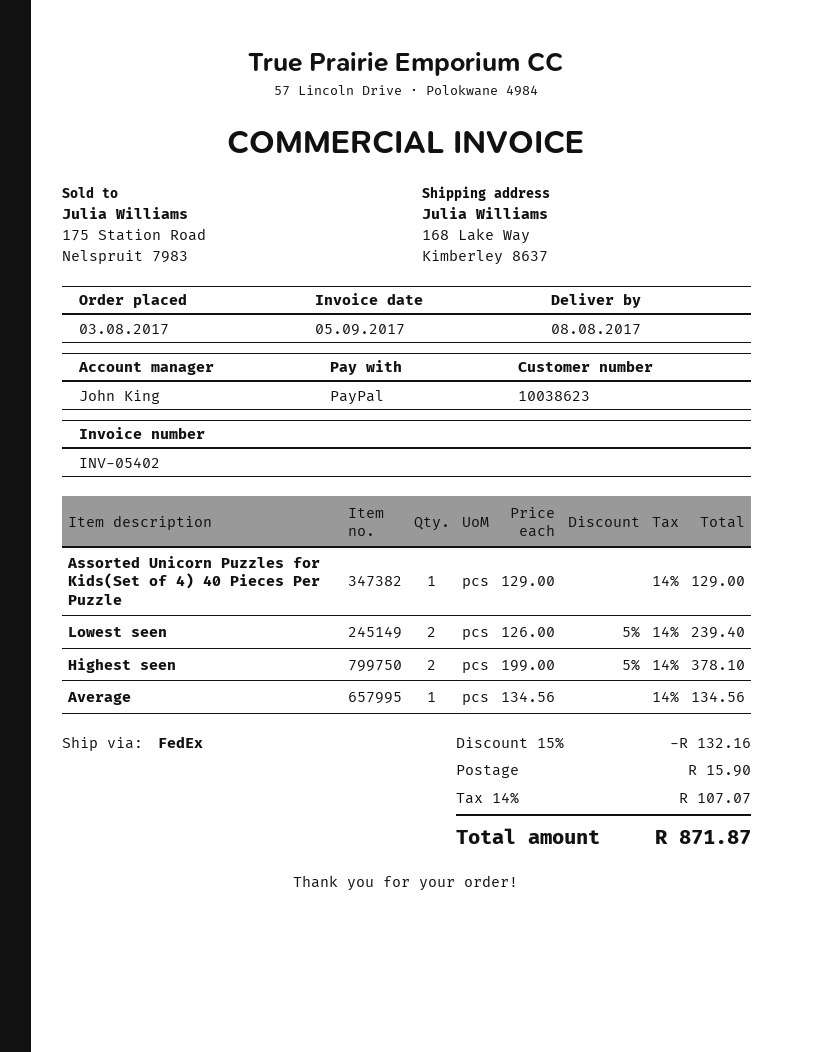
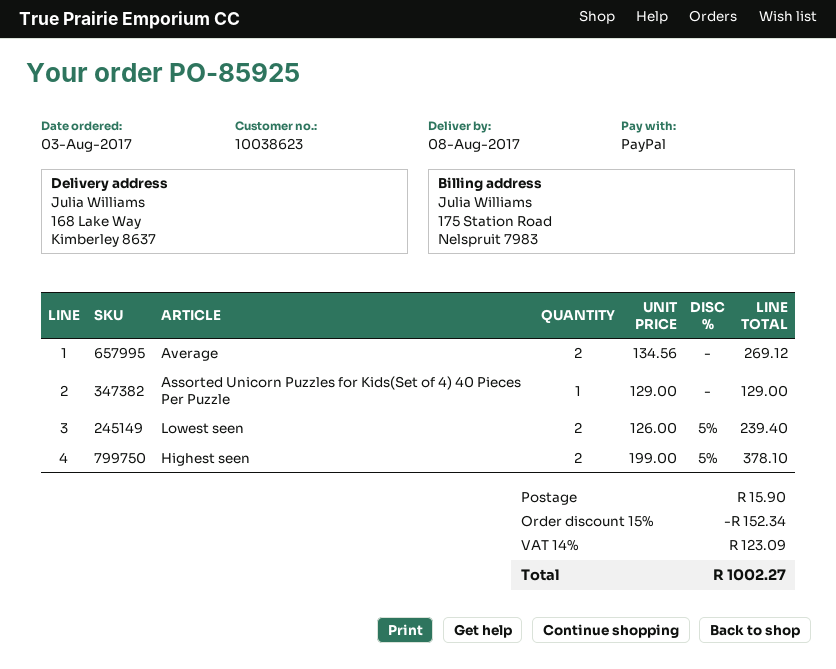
Average: 1 x 134.56 = 134.56 -> 2 x 134.56 = 269.12
discount: 15% = 132.16 -> 15% = 152.34
tax: 14% = 107.07 -> 14% = 123.09
total: 871.87 -> 1002.27

